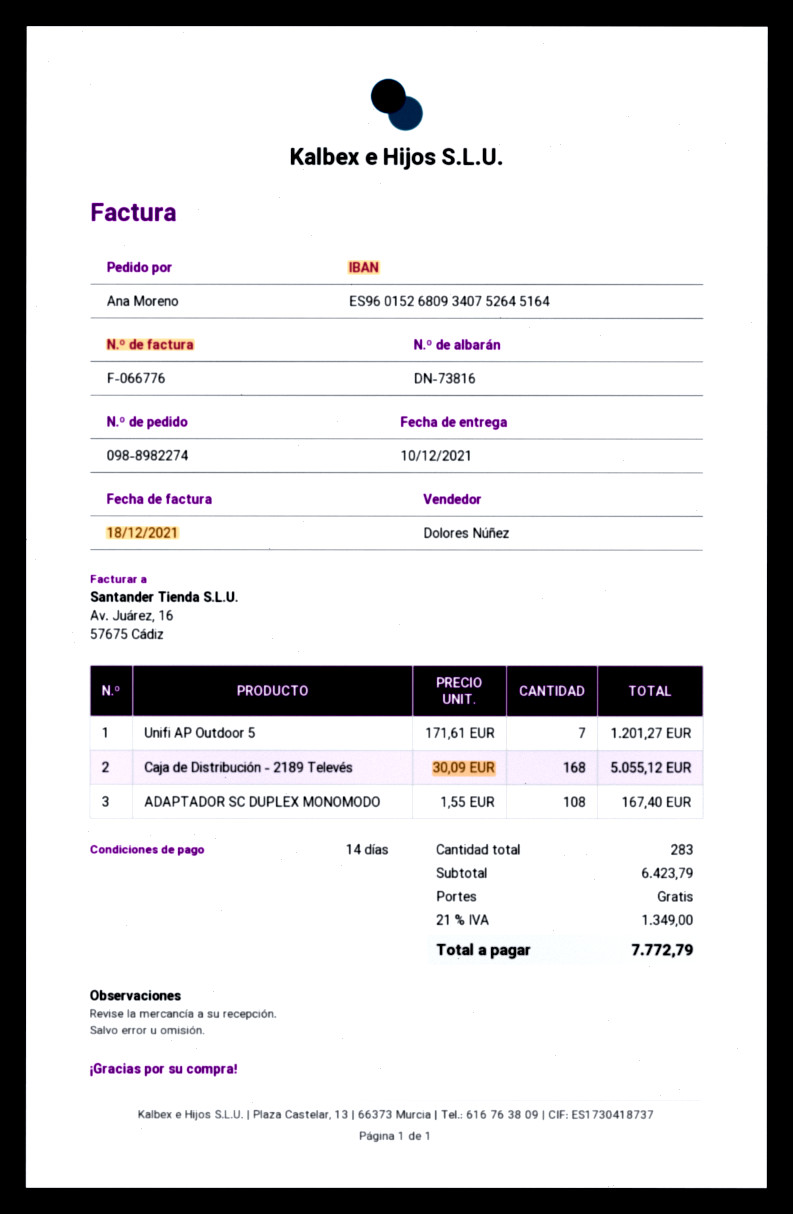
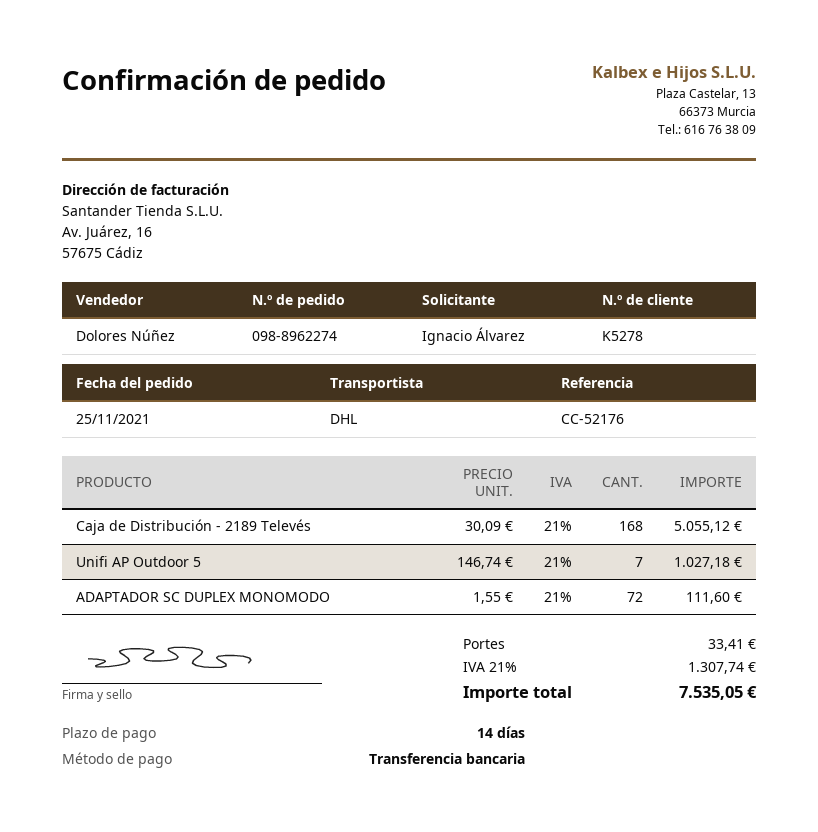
order number: 098-8982274 -> 098-8962274
ordered by: Ana Moreno -> Ignacio Álvarez
Unifi AP Outdoor 5: 7 x 171.61 = 1201.27 -> 7 x 146.74 = 1027.18
ADAPTADOR SC DUPLEX MONOMODO: 108 x 1.55 = 167.40 -> 72 x 1.55 = 111.60
shipping: 0.00 -> 33.41
tax: 21% = 1349.00 -> 21% = 1307.74
total: 7772.79 -> 7535.05

